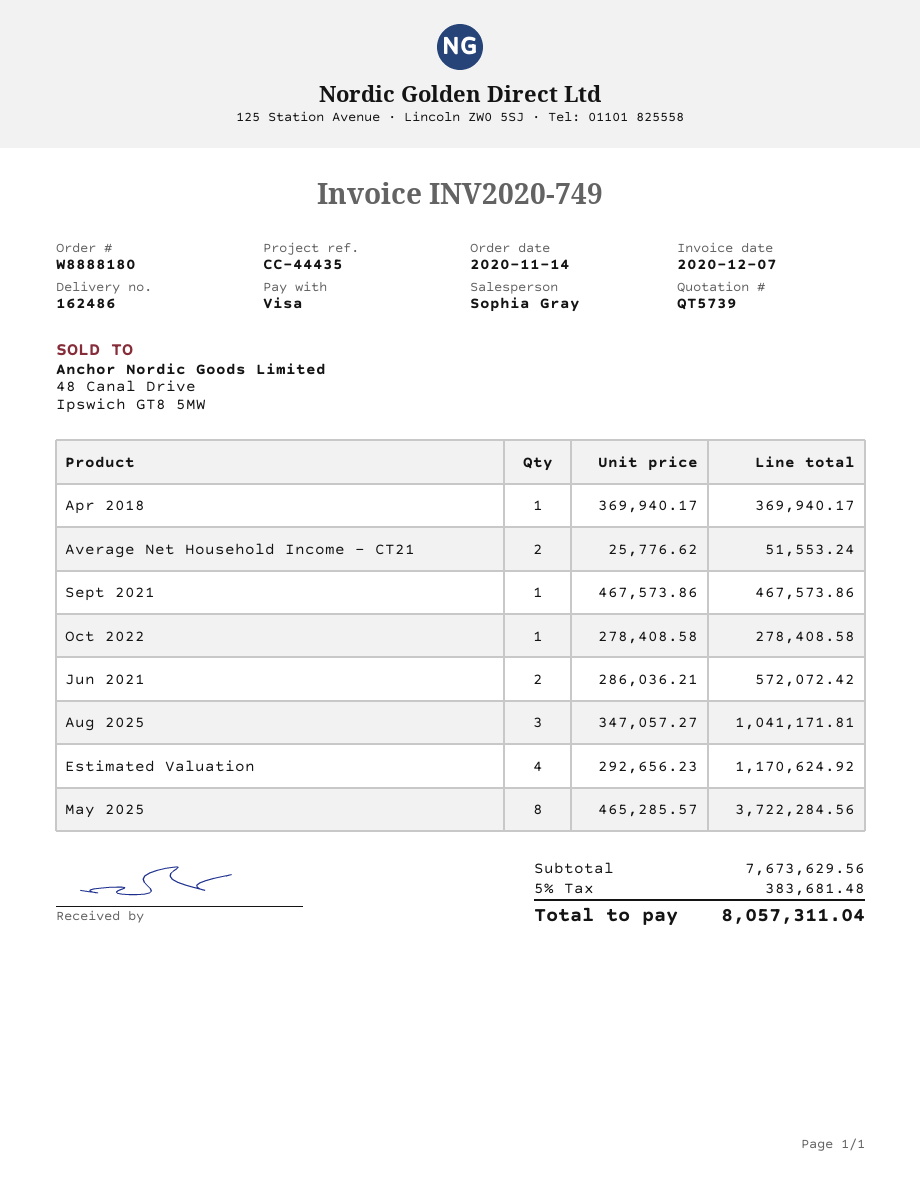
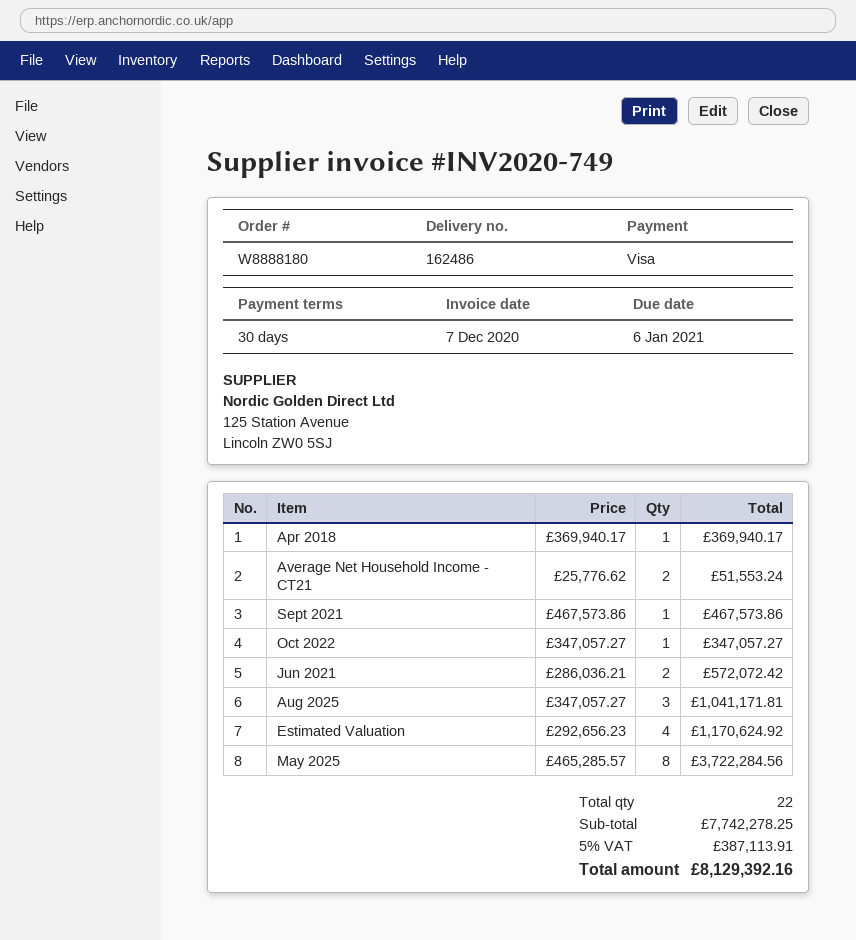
Oct 2022: 1 x 278408.58 = 278408.58 -> 1 x 347057.27 = 347057.27
subtotal: 7673629.56 -> 7742278.25
tax: 5% = 383681.48 -> 5% = 387113.91
total: 8057311.04 -> 8129392.16

